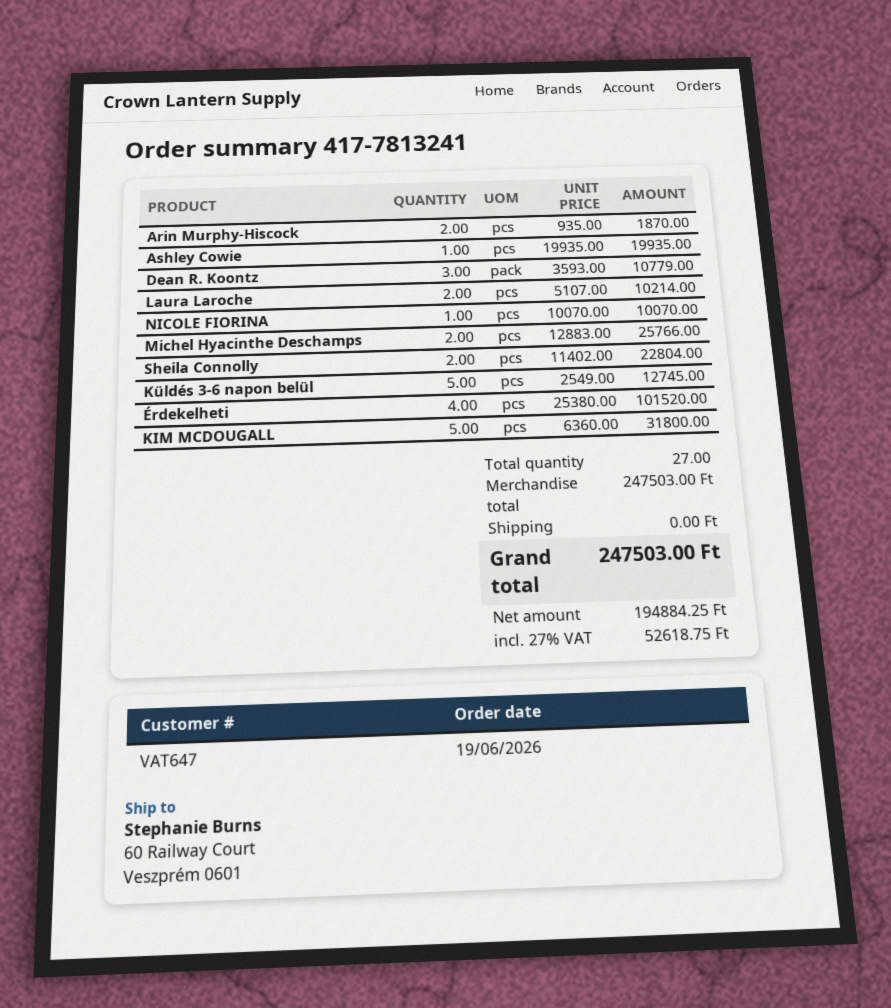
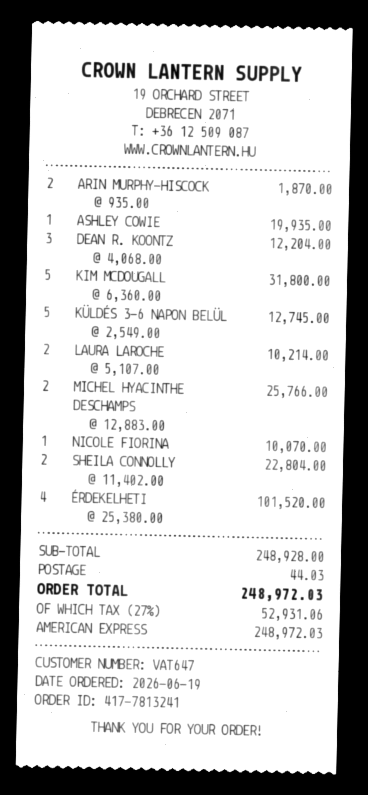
Dean R. Koontz: 3 x 3593.00 = 10779.00 -> 3 x 4068.00 = 12204.00
subtotal: 247503.00 -> 248928.00
shipping: 0.00 -> 44.03
tax: 27% = 52618.75 -> 27% = 52931.06
total: 247503.00 -> 248972.03

